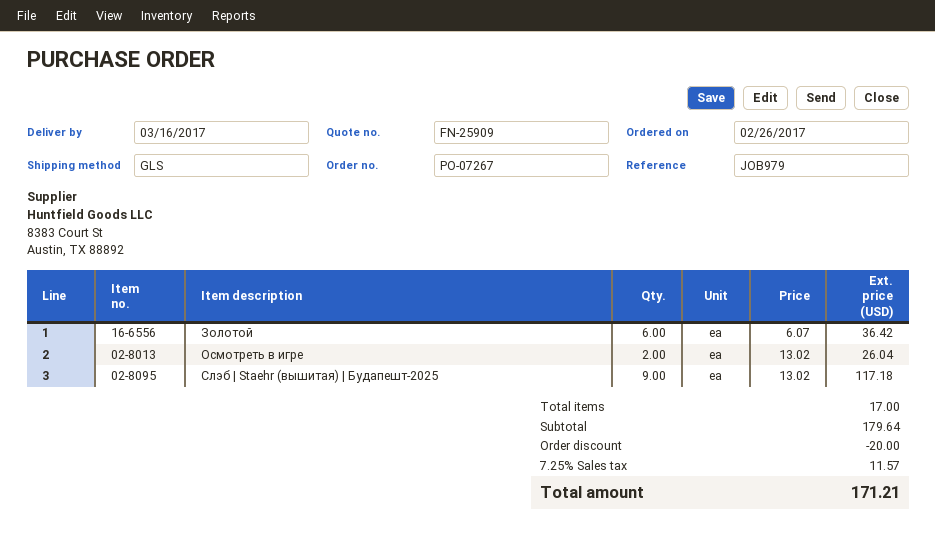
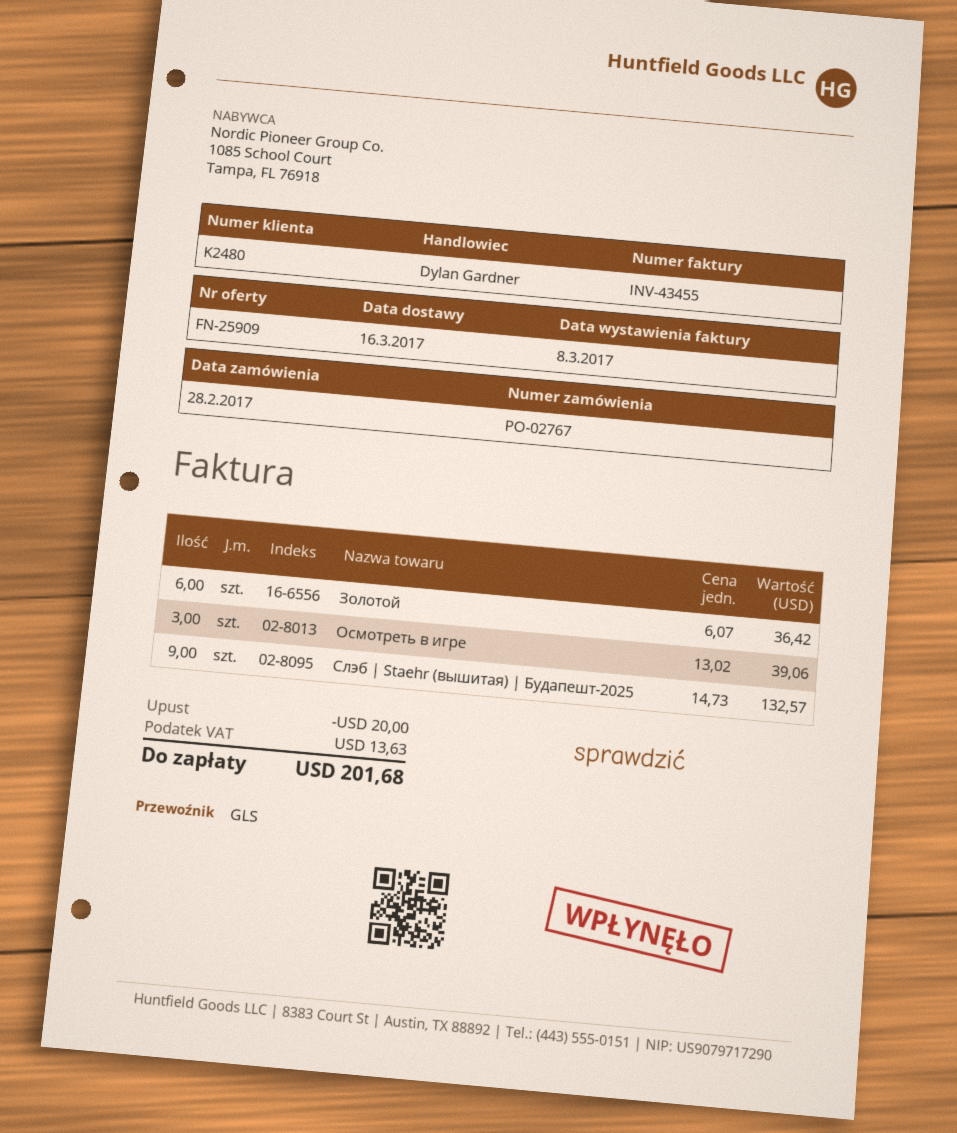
order number: PO-07267 -> PO-02767
order date: 2017-02-26 -> 2017-02-28
Осмотреть в игре: 2 x 13.02 = 26.04 -> 3 x 13.02 = 39.06
Слэб | Staehr (вышитая) | Будапешт-2025: 9 x 13.02 = 117.18 -> 9 x 14.73 = 132.57
tax: 11.57 -> 13.63
total: 171.21 -> 201.68

